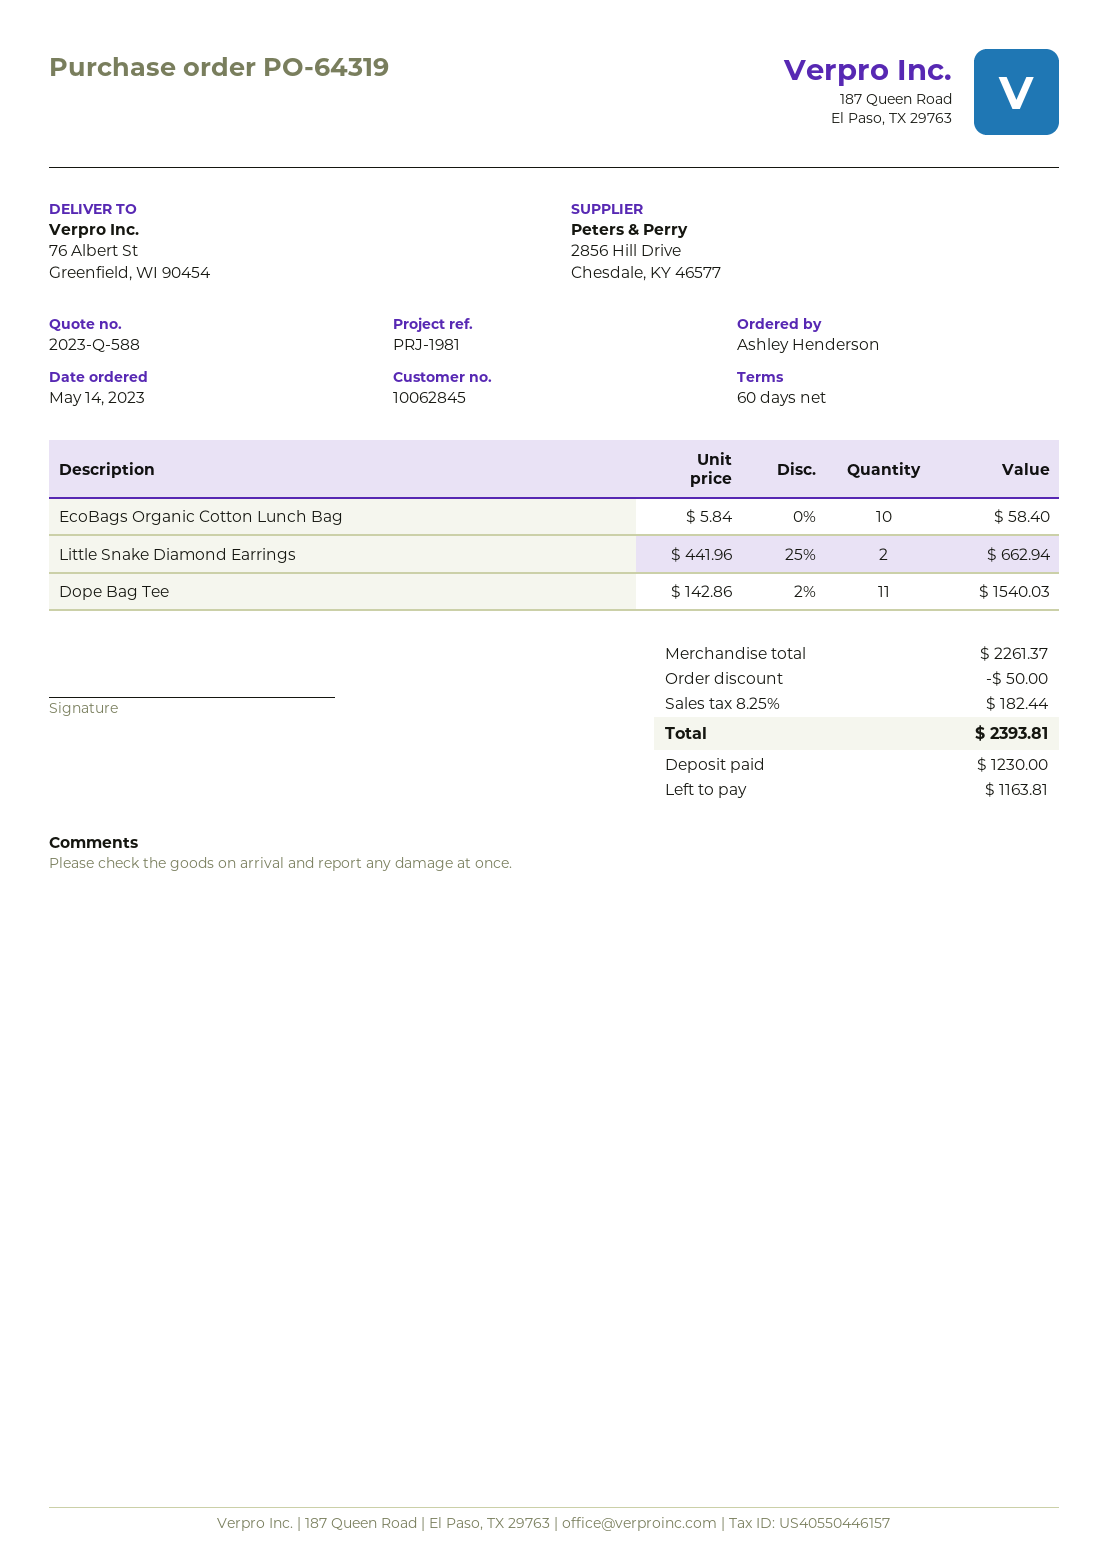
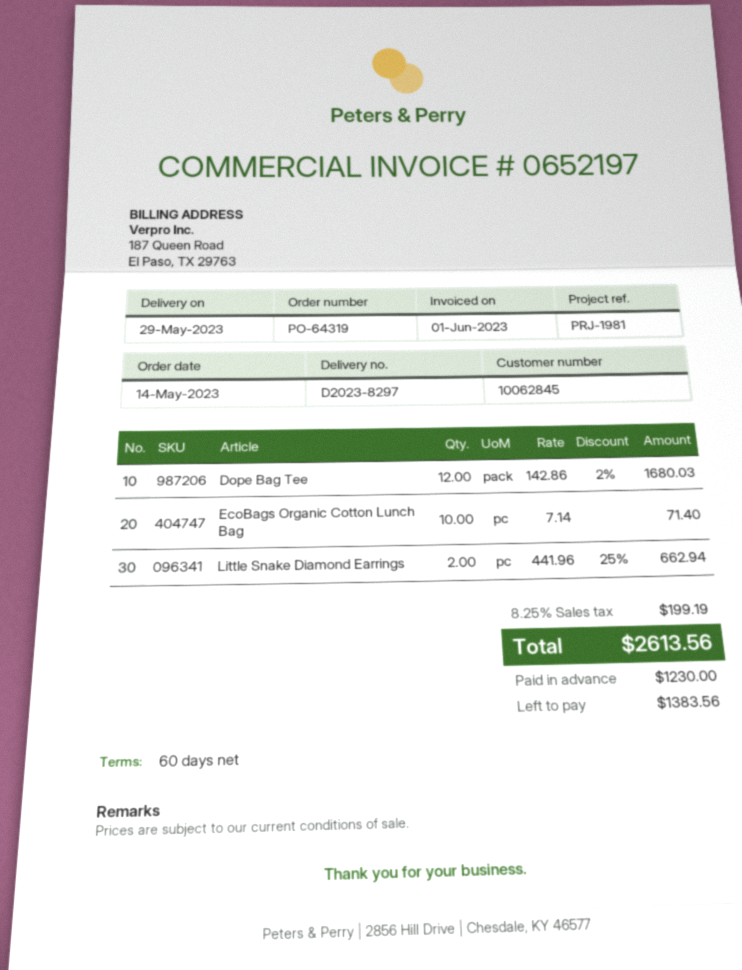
EcoBags Organic Cotton Lunch Bag: 10 x 5.84 = 58.40 -> 10 x 7.14 = 71.40
Dope Bag Tee: 11 x 142.86 - 2% = 1540.03 -> 12 x 142.86 - 2% = 1680.03
discount: 50.00 -> none
tax: 8.25% = 182.44 -> 8.25% = 199.19
total: 2393.81 -> 2613.56
balance: 1163.81 -> 1383.56

